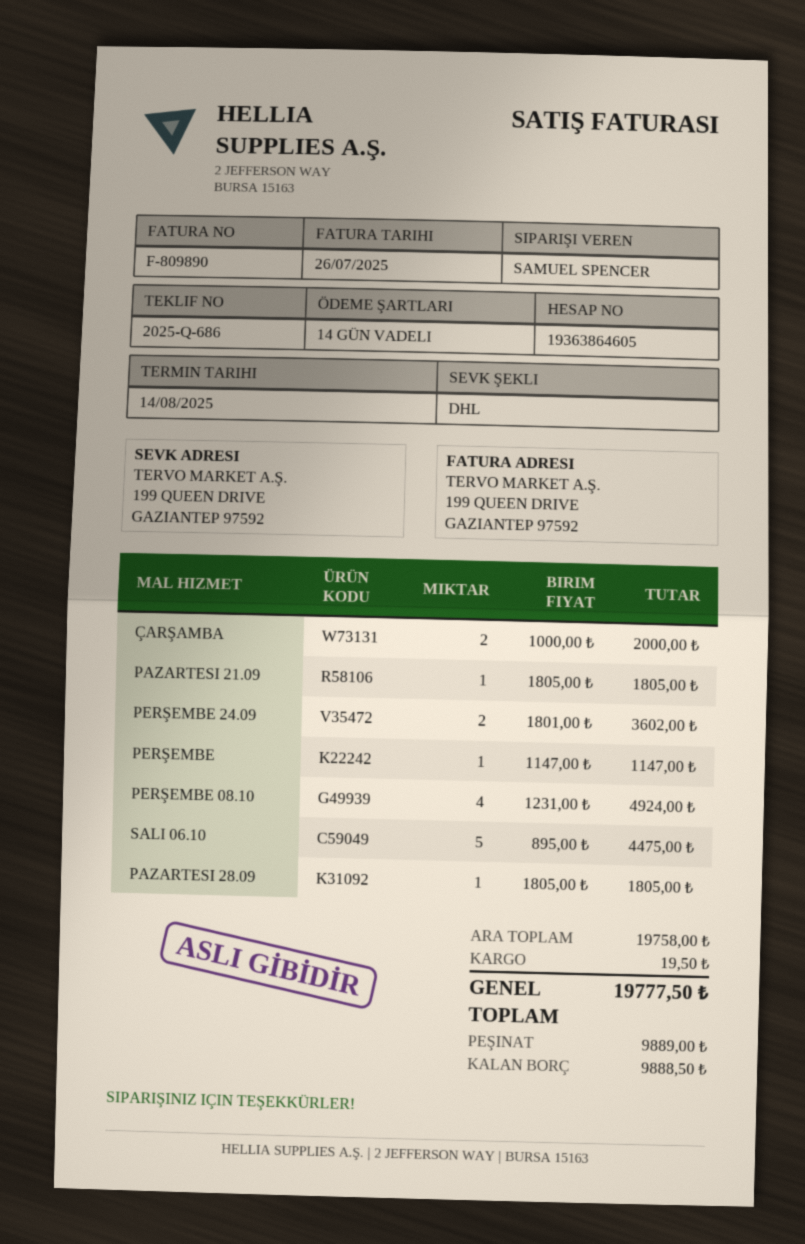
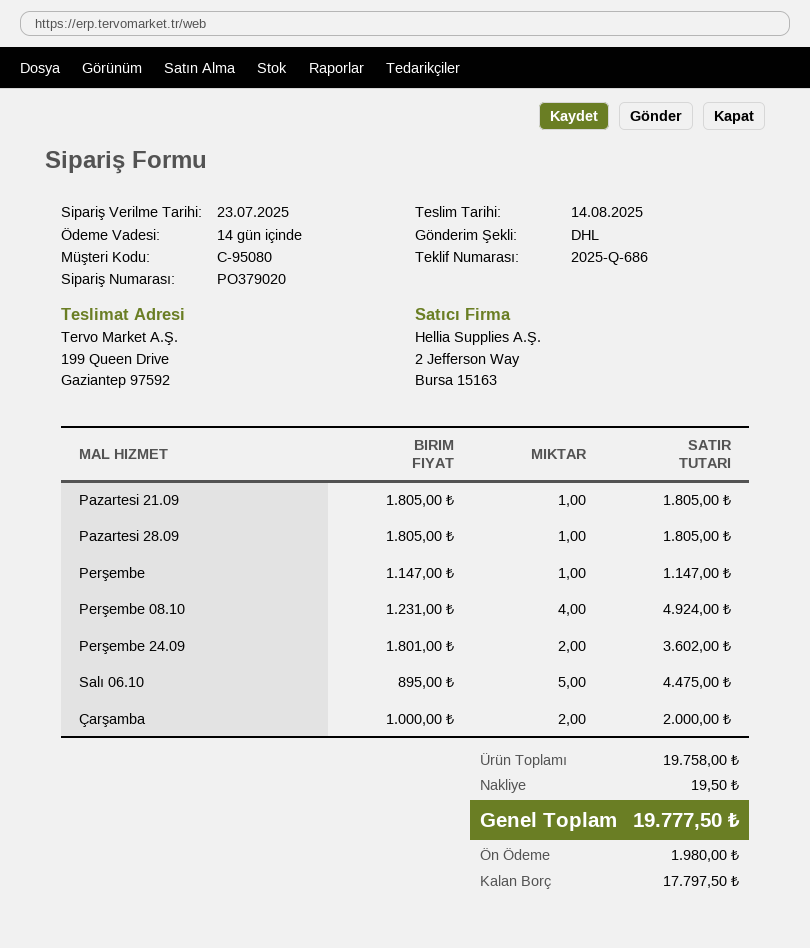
deposit: 9889.00 -> 1980.00
balance: 9888.50 -> 17797.50

